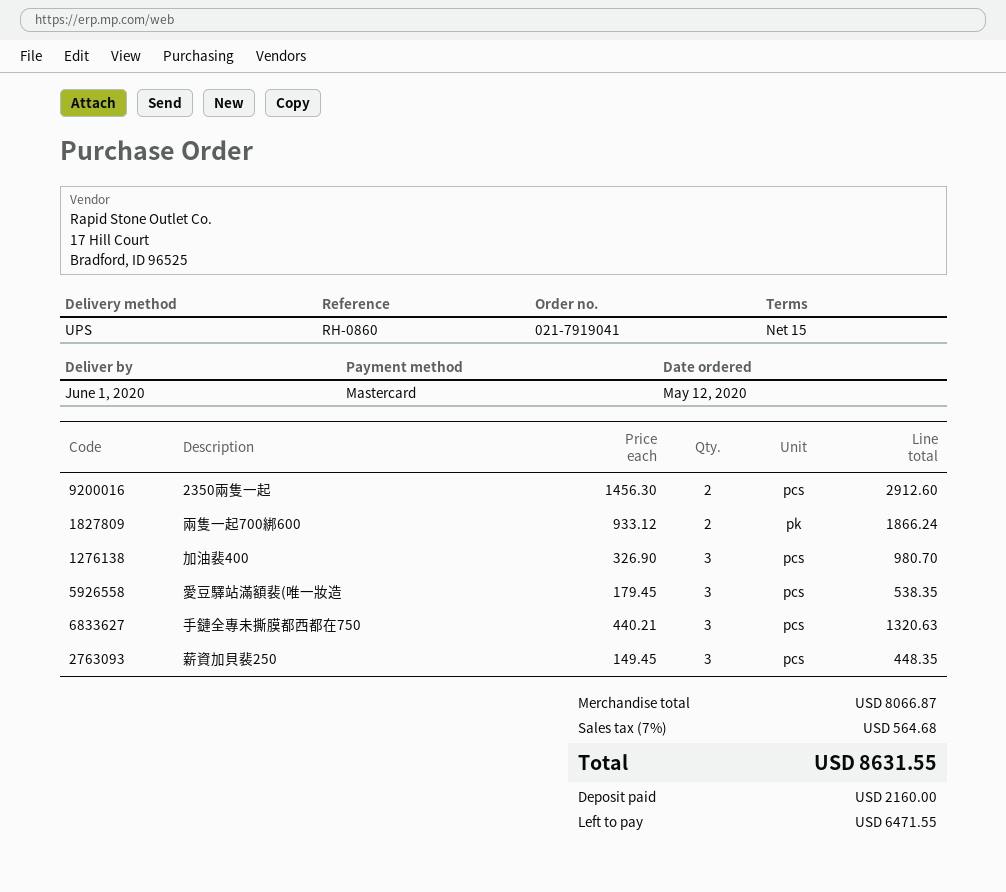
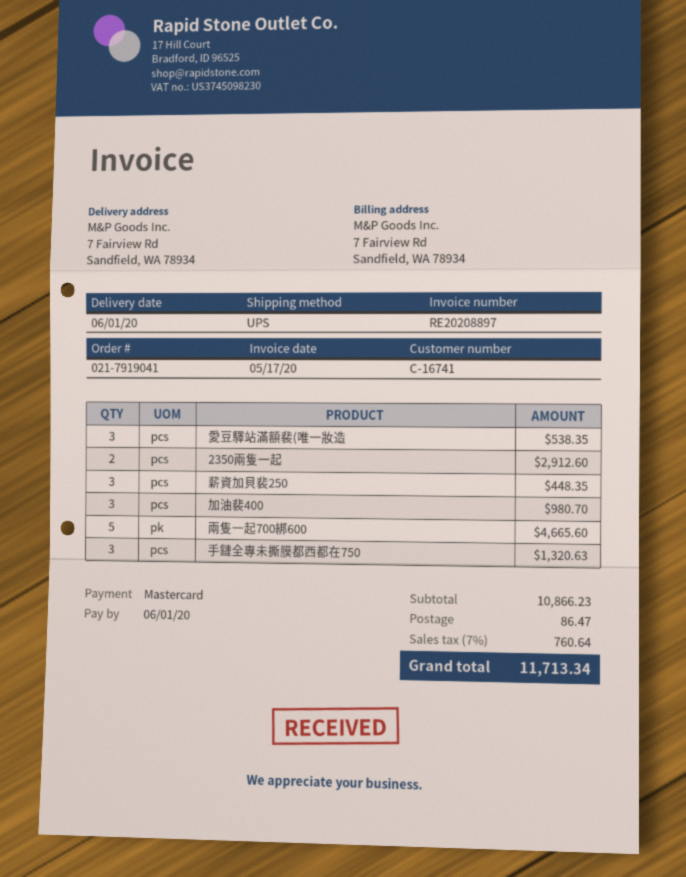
兩隻一起700綁600: 2 for 1866.24 -> 5 for 4665.60
subtotal: 8066.87 -> 10866.23
shipping: none -> 86.47
tax: 7% = 564.68 -> 7% = 760.64
total: 8631.55 -> 11713.34

